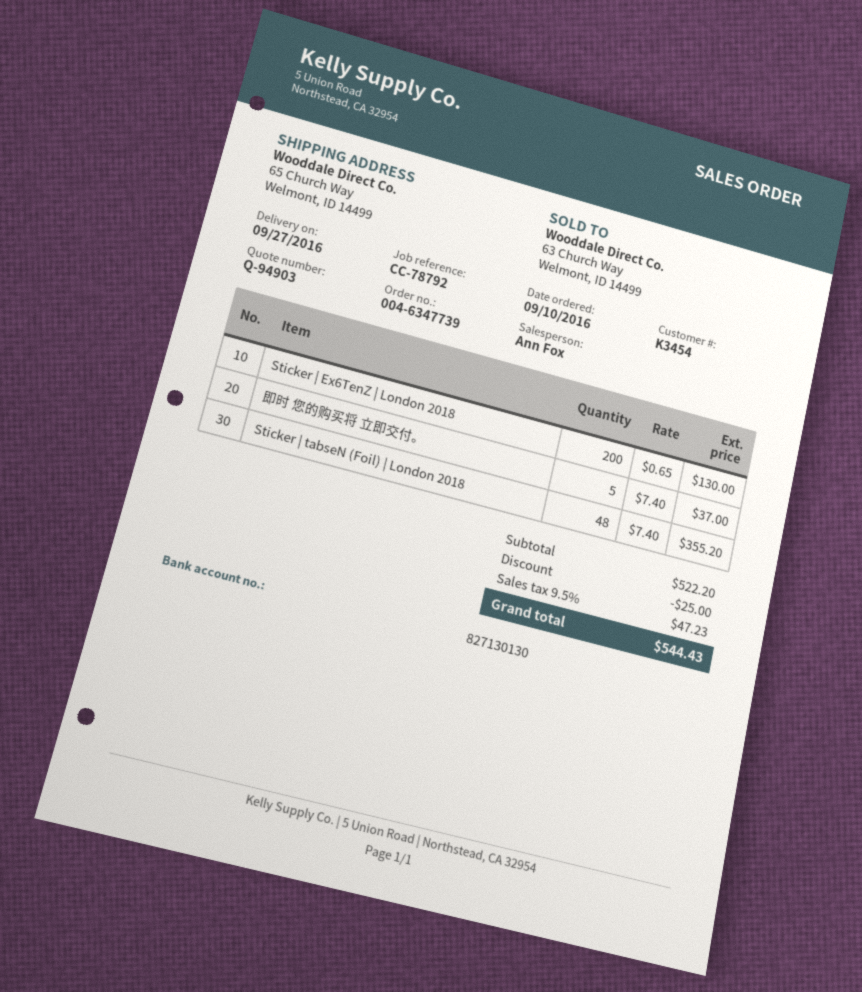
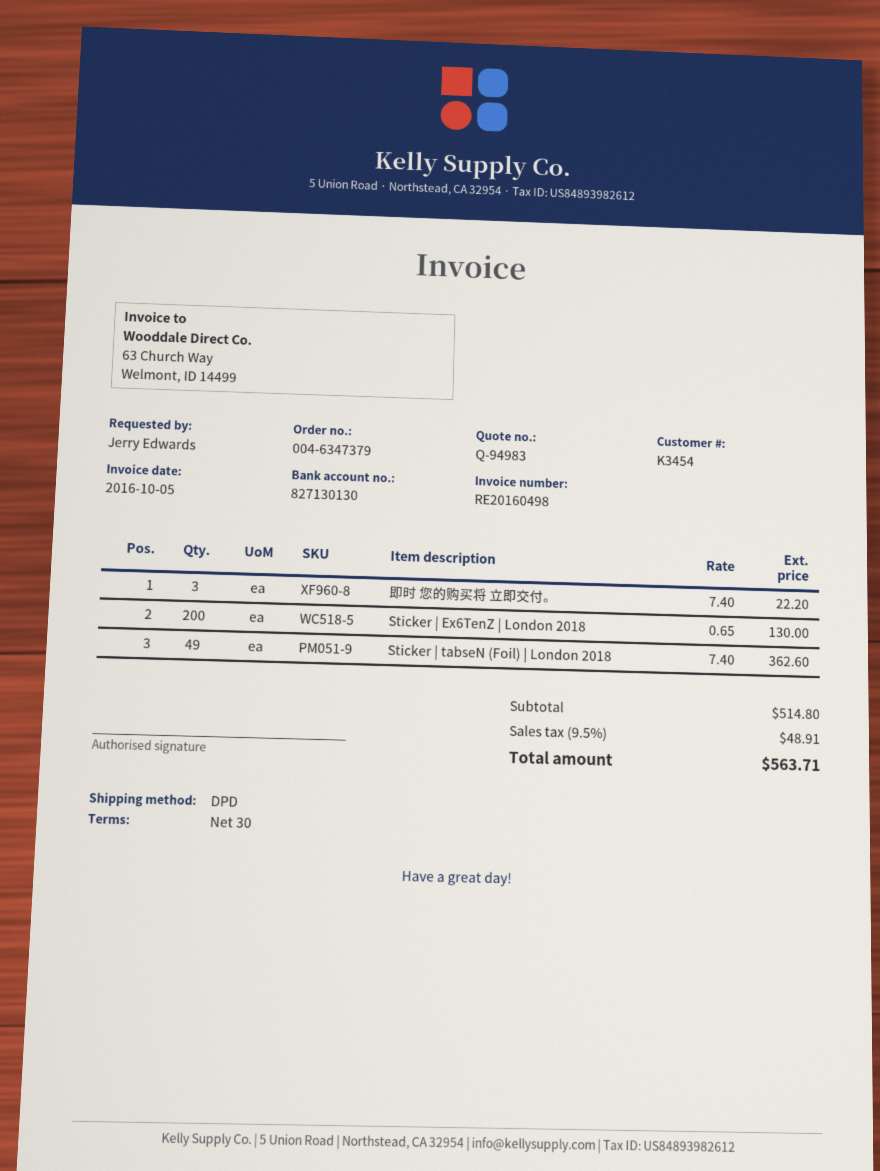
quote number: Q-94903 -> Q-94983
order number: 004-6347739 -> 004-6347379
即时 您的购买将 立即交付。: 5 x 7.40 = 37.00 -> 3 x 7.40 = 22.20
Sticker | tabseN (Foil) | London 2018: 48 x 7.40 = 355.20 -> 49 x 7.40 = 362.60
subtotal: 522.20 -> 514.80
discount: 25.00 -> none
tax: 9.5% = 47.23 -> 9.5% = 48.91
total: 544.43 -> 563.71

